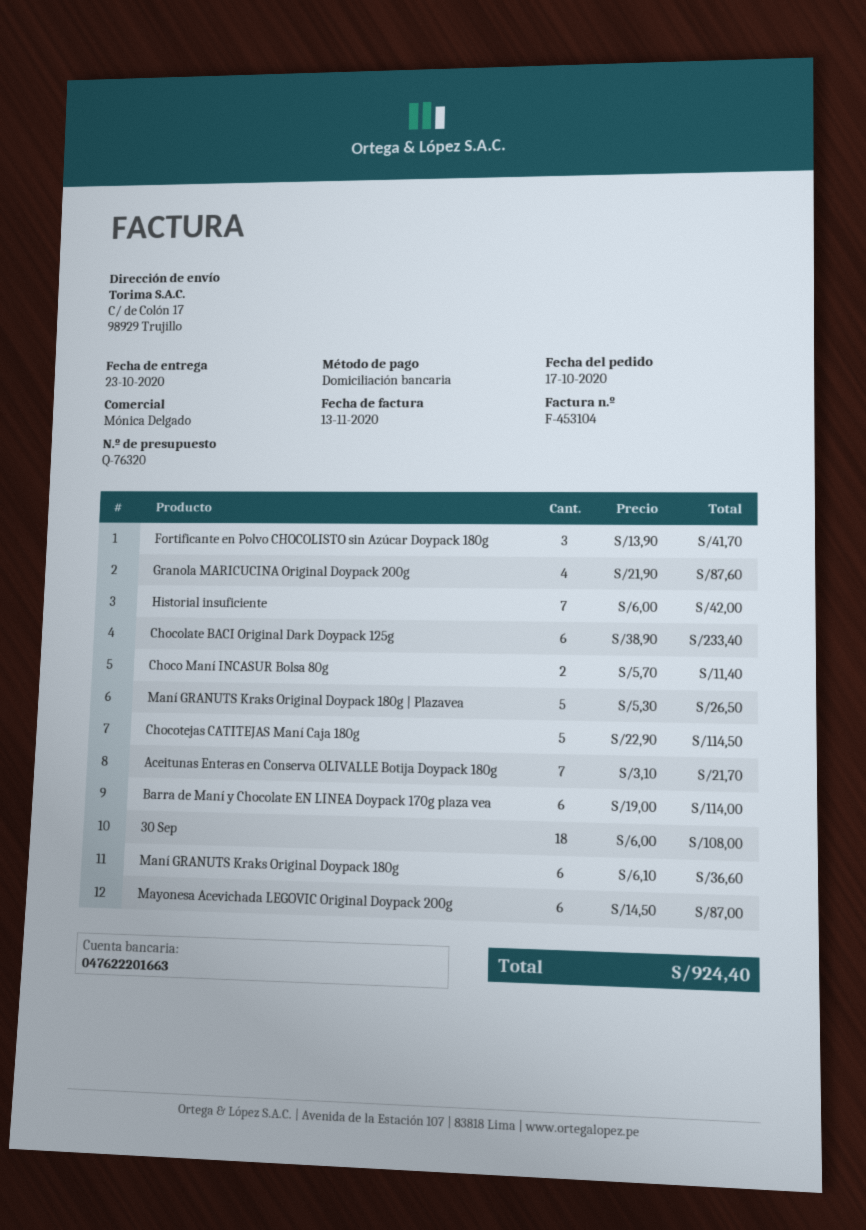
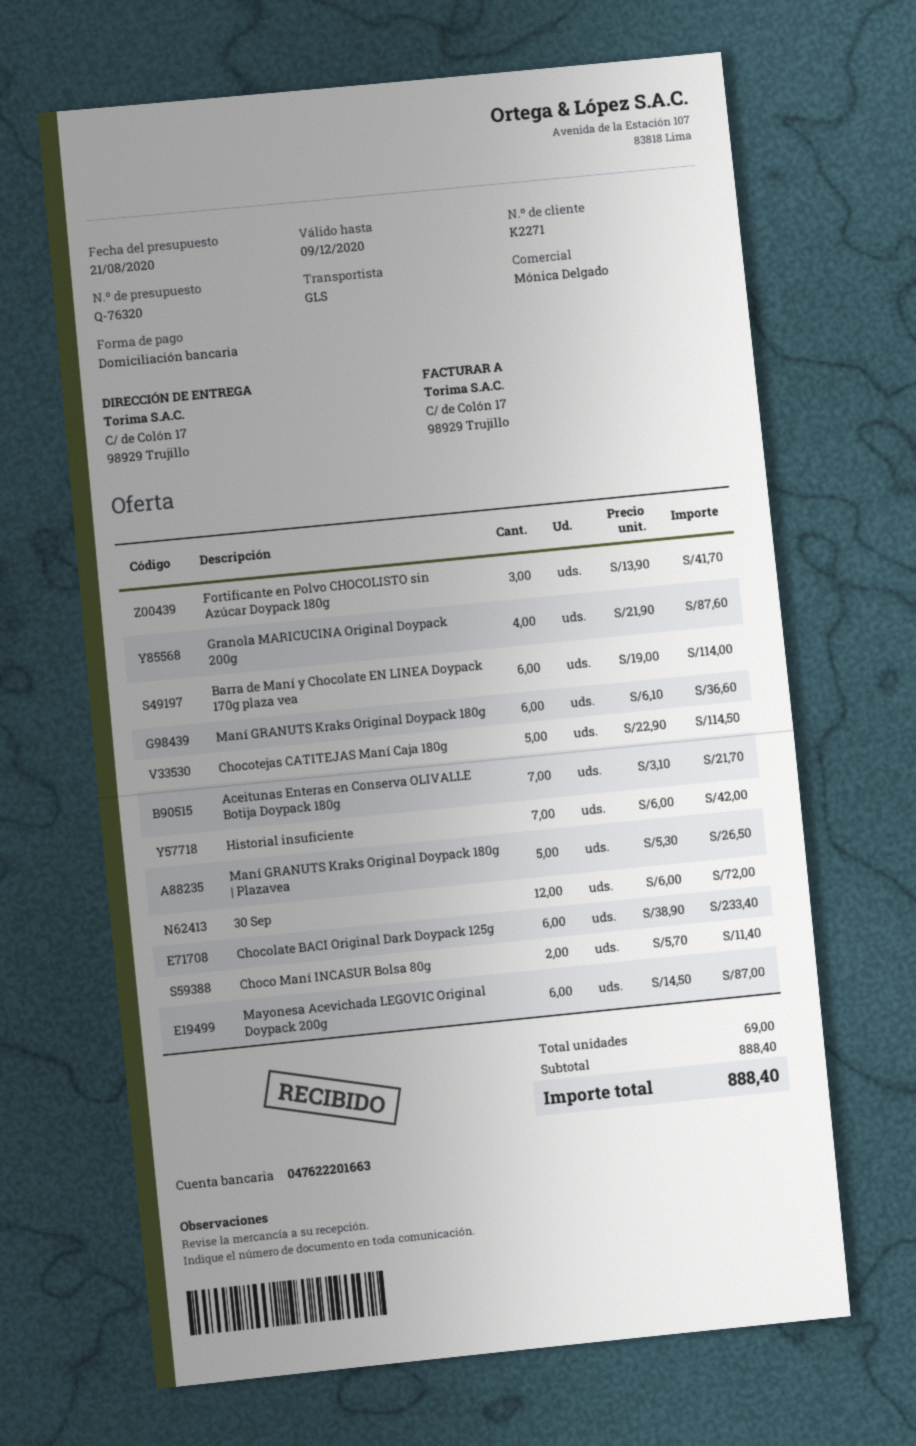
30 Sep: 18 x 6.00 = 108.00 -> 12 x 6.00 = 72.00
total: 924.40 -> 888.40

